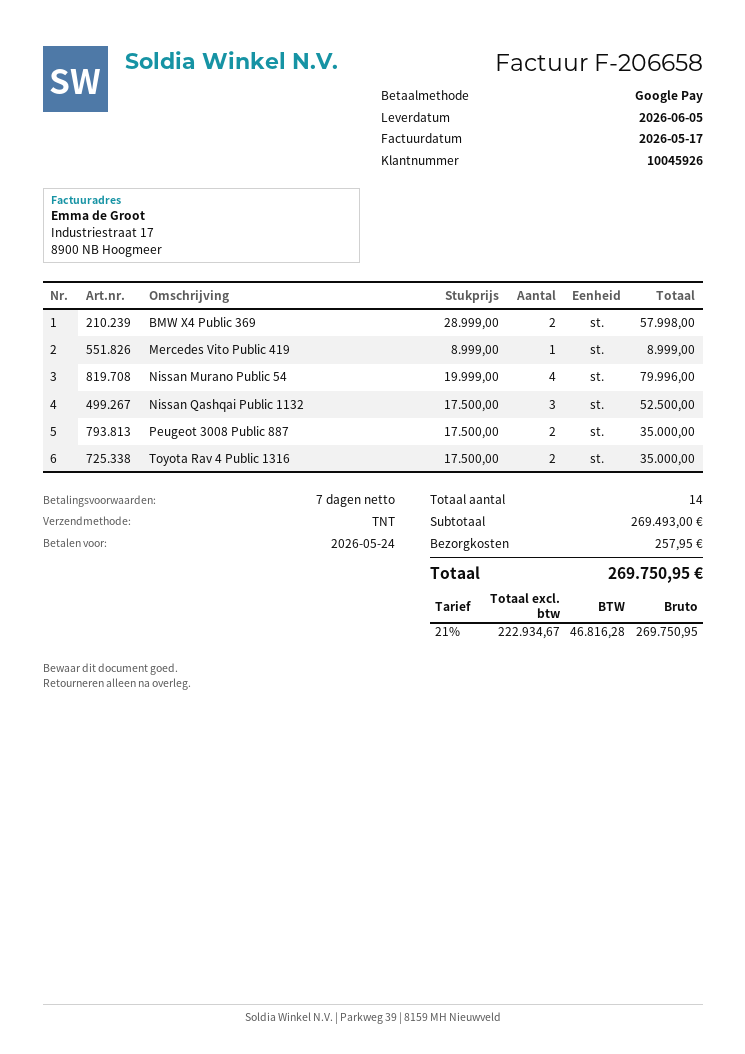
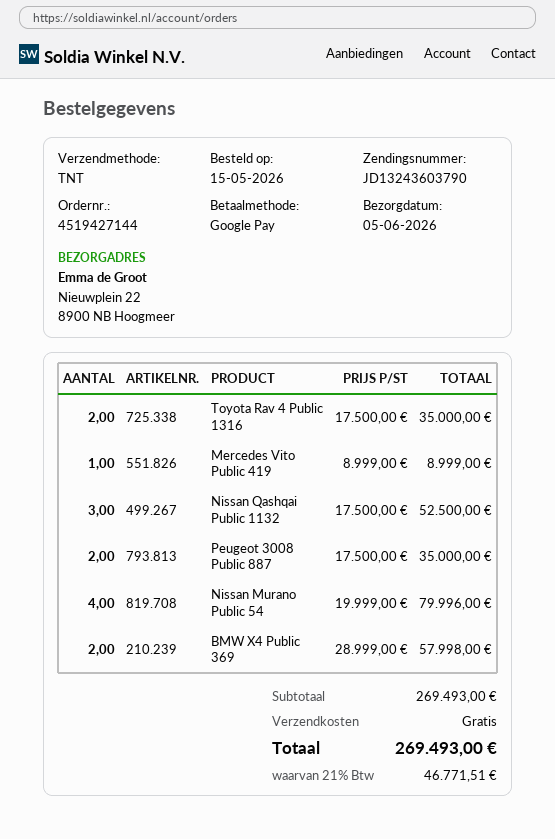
shipping: 257.95 -> 0.00
tax: 21% = 46816.28 -> 21% = 46771.51
total: 269750.95 -> 269493.00

